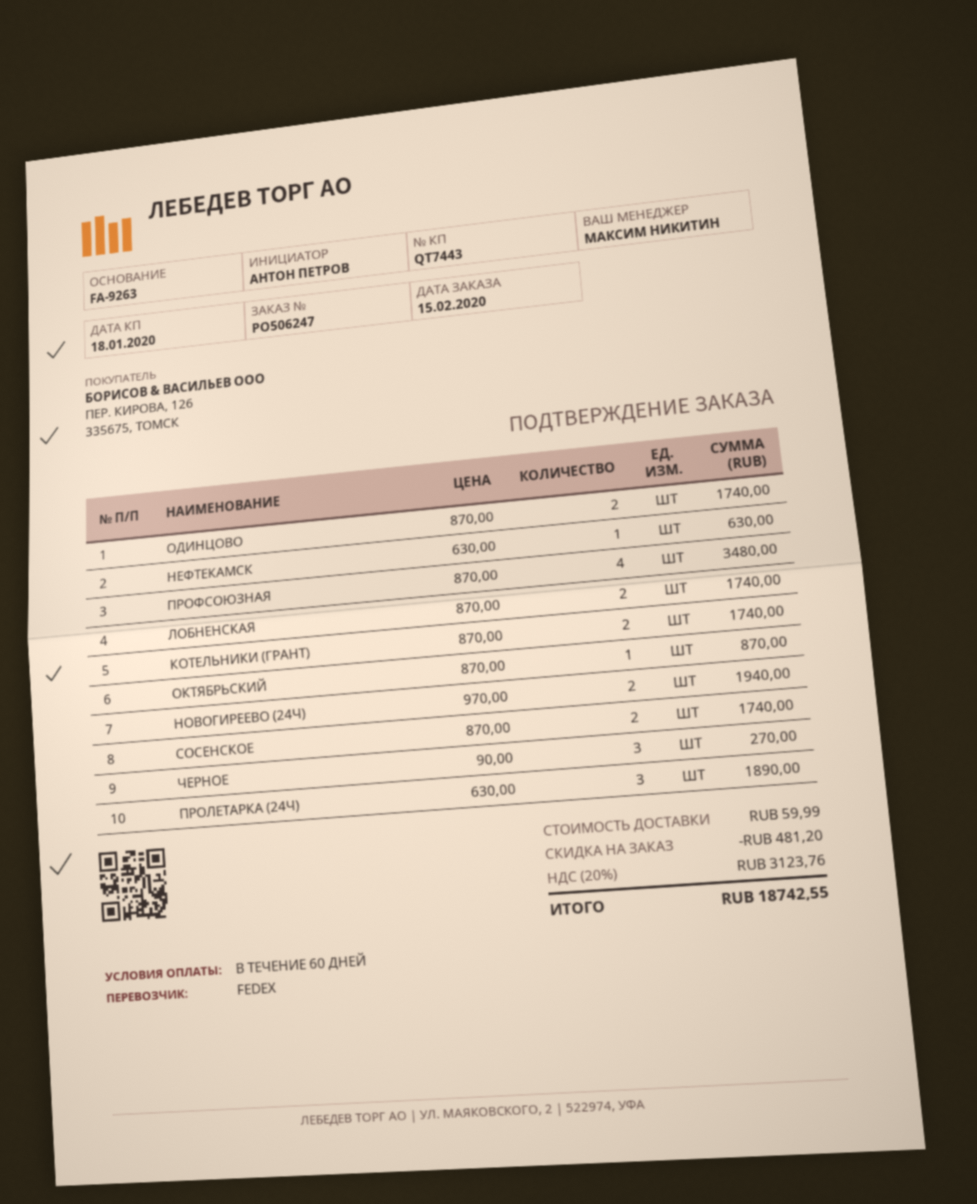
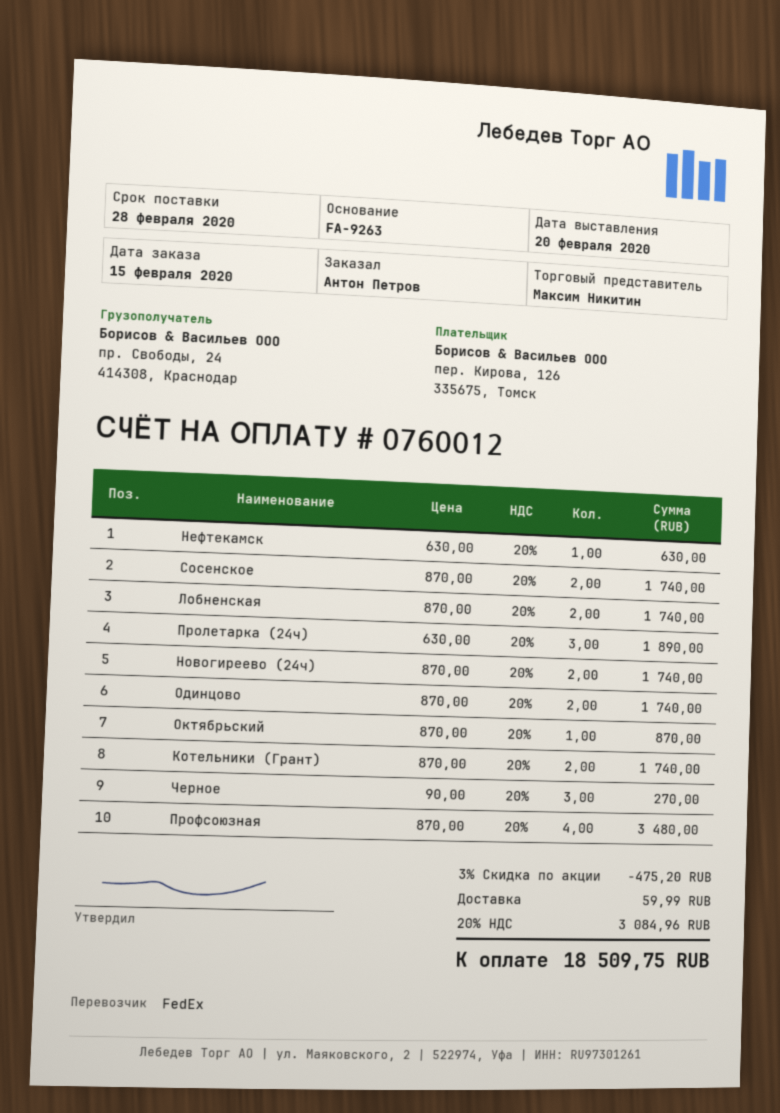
НОВОГИРЕЕВО (24Ч): 2 x 970.00 = 1940.00 -> 2 x 870.00 = 1740.00
discount: 481.20 -> 475.20
tax: 20% = 3123.76 -> 20% = 3084.96
total: 18742.55 -> 18509.75

